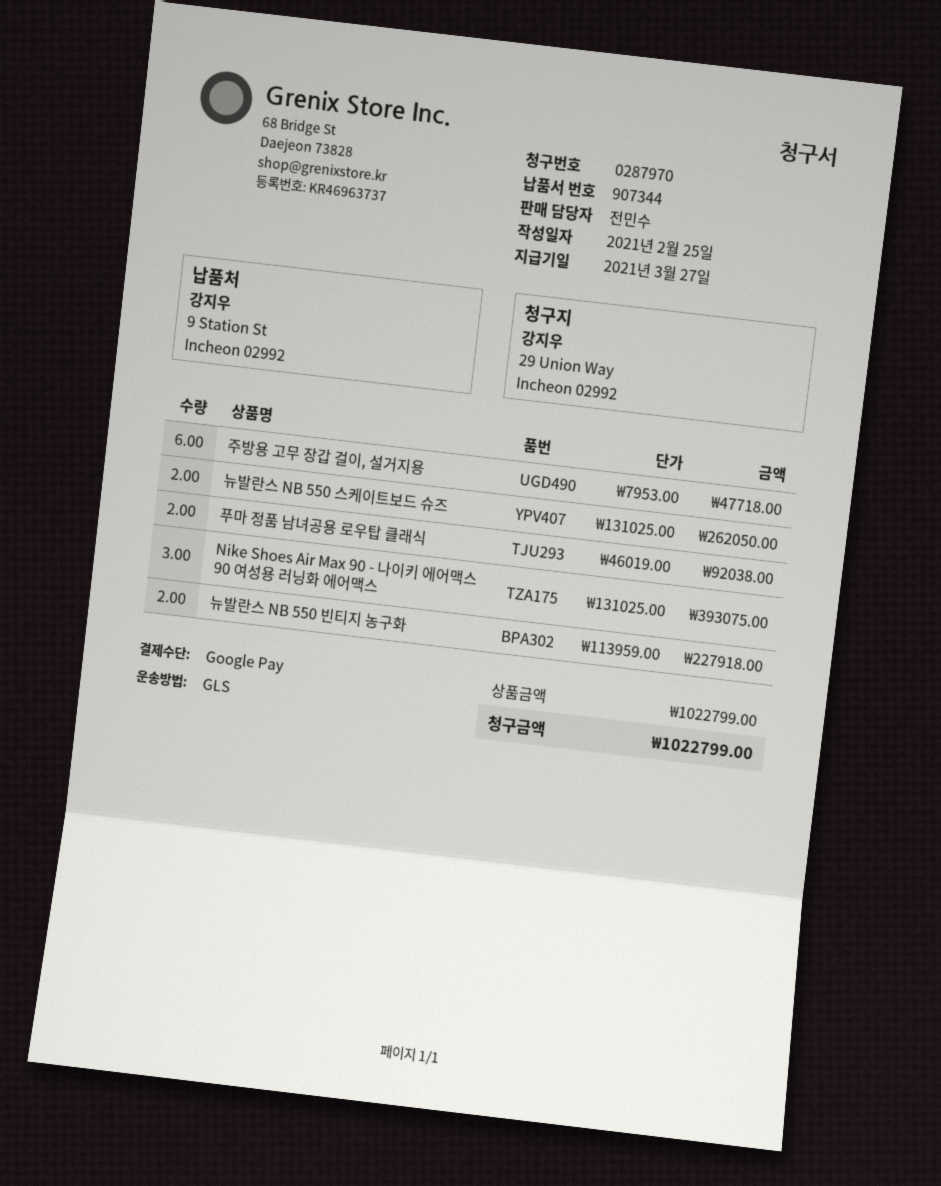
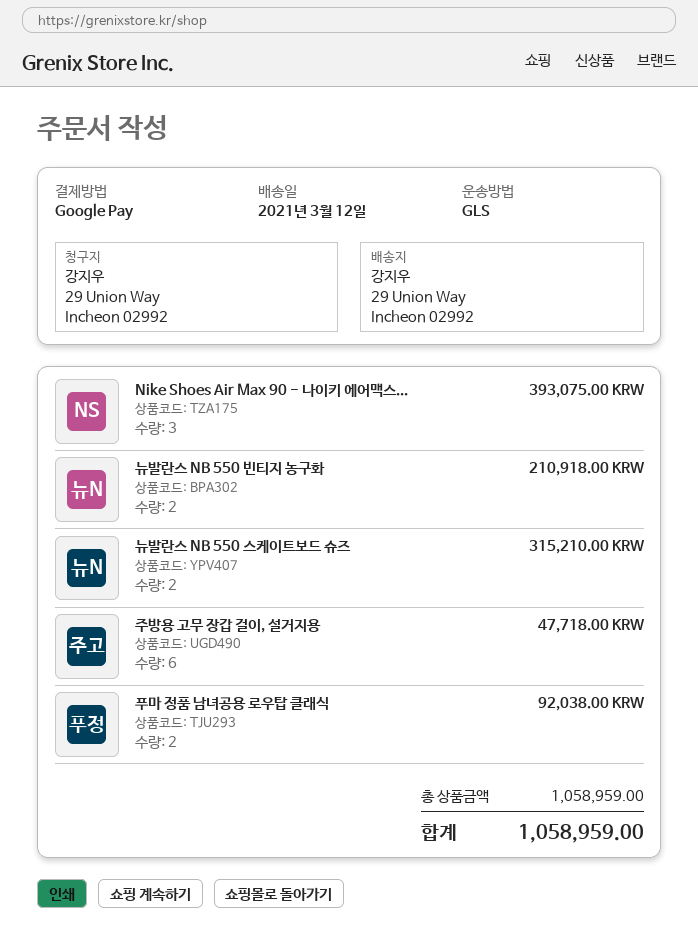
ship to: 9 Station St, Incheon 02992 -> 29 Union Way, Incheon 02992
뉴발란스 NB 550 스케이트보드 슈즈: 2 for 262050.00 -> 2 for 315210.00
뉴발란스 NB 550 빈티지 농구화: 2 for 227918.00 -> 2 for 210918.00
subtotal: 1022799.00 -> 1058959.00
total: 1022799.00 -> 1058959.00

